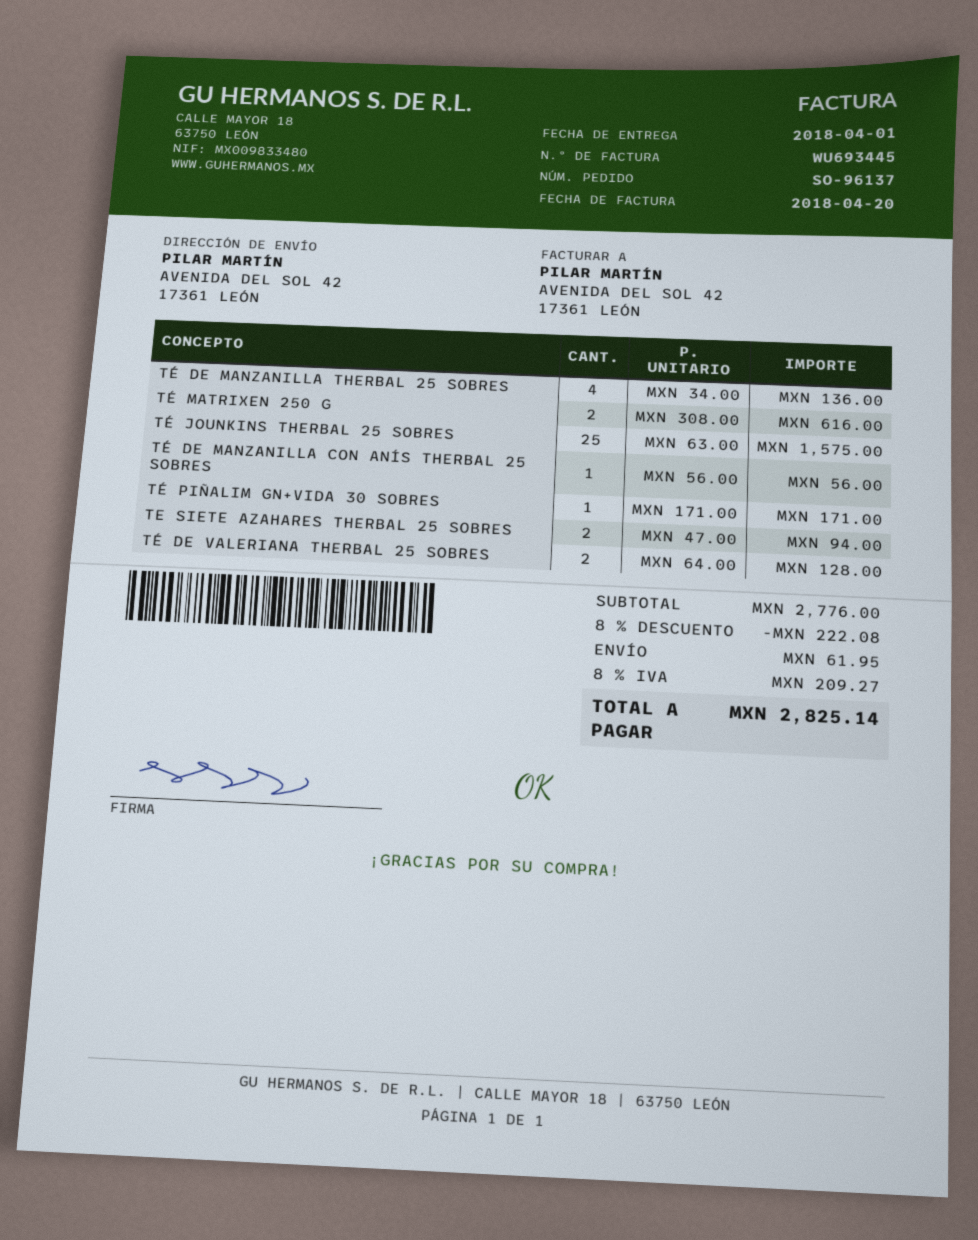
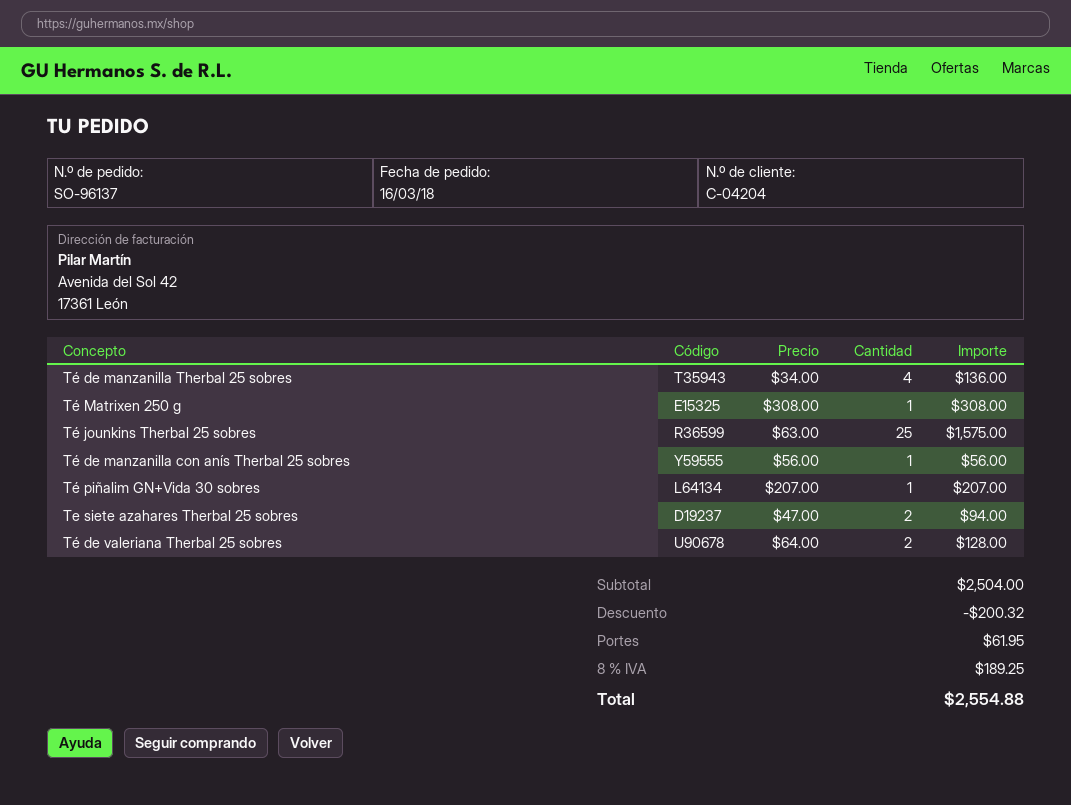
TÉ MATRIXEN 250 G: 2 x 308.00 = 616.00 -> 1 x 308.00 = 308.00
TÉ PIÑALIM GN+VIDA 30 SOBRES: 1 x 171.00 = 171.00 -> 1 x 207.00 = 207.00
subtotal: 2776.00 -> 2504.00
discount: 222.08 -> 200.32
tax: 8% = 209.27 -> 8% = 189.25
total: 2825.14 -> 2554.88

